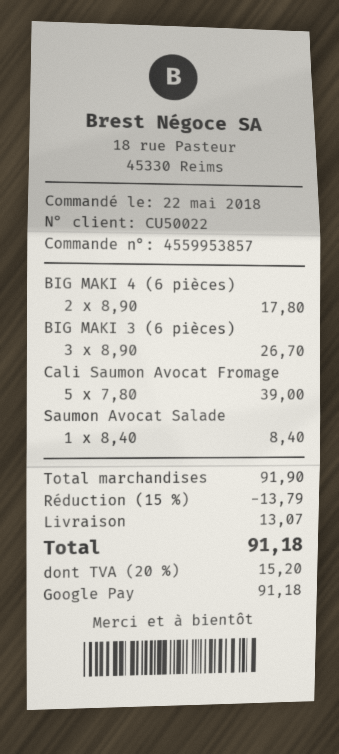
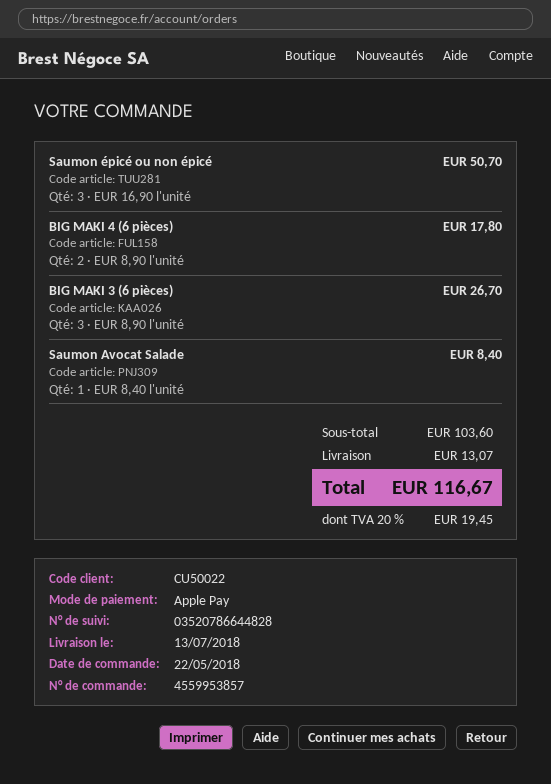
payment method: Google Pay -> Apple Pay
Cali Saumon Avocat Fromage: 5 x 7.80 = 39.00 -> none
Saumon épicé ou non épicé: none -> 3 x 16.90 = 50.70
subtotal: 91.90 -> 103.60
discount: 15% = 13.79 -> none
tax: 20% = 15.20 -> 20% = 19.45
total: 91.18 -> 116.67

